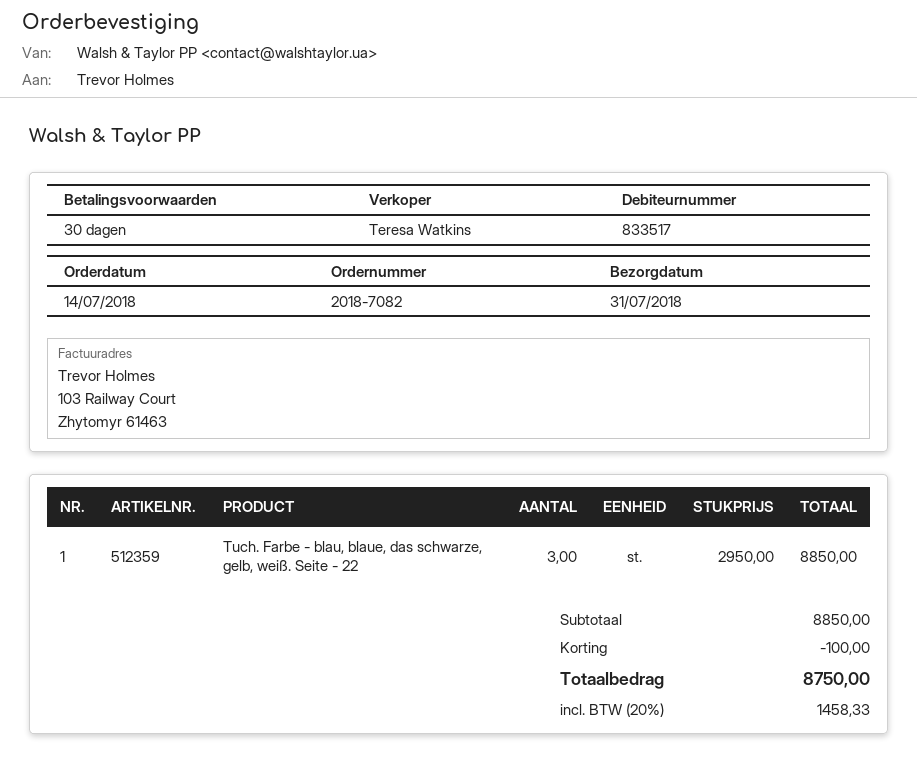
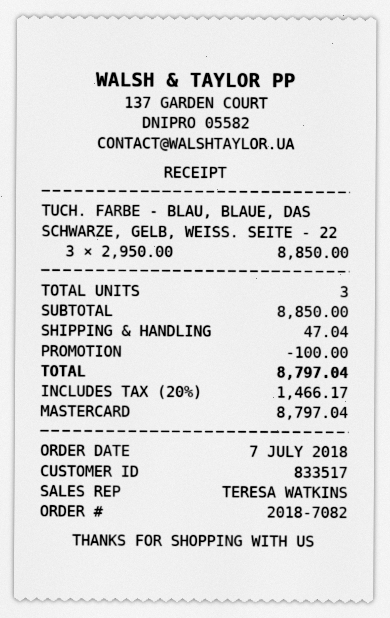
order date: 2018-07-14 -> 2018-07-07
shipping: none -> 47.04
tax: 20% = 1458.33 -> 20% = 1466.17
total: 8750.00 -> 8797.04

